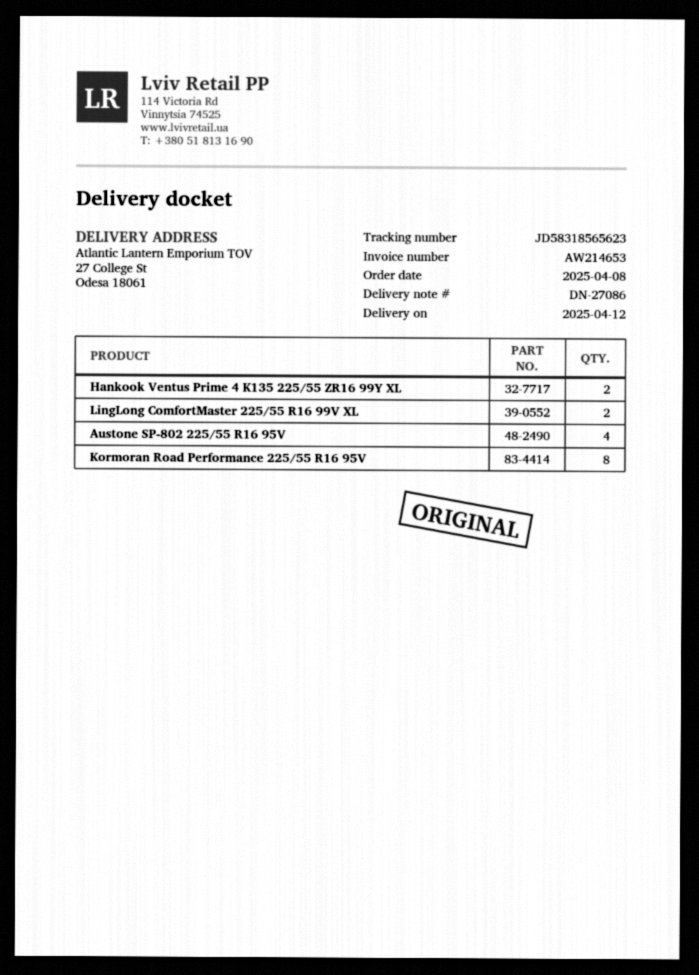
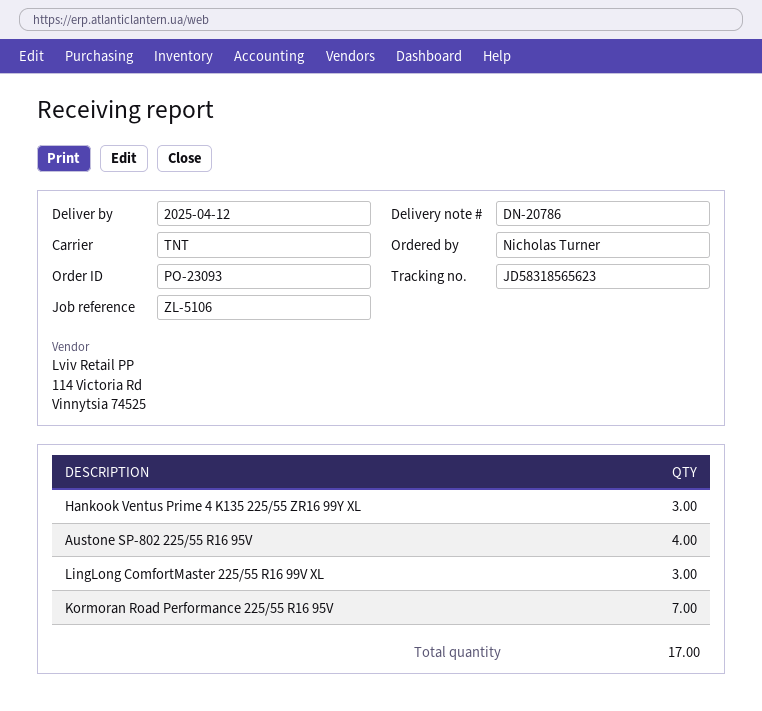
delivery note number: DN-27086 -> DN-20786
Hankook Ventus Prime 4 K135 225/55 ZR16 99Y XL: 2 -> 3
LingLong ComfortMaster 225/55 R16 99V XL: 2 -> 3
Kormoran Road Performance 225/55 R16 95V: 8 -> 7

